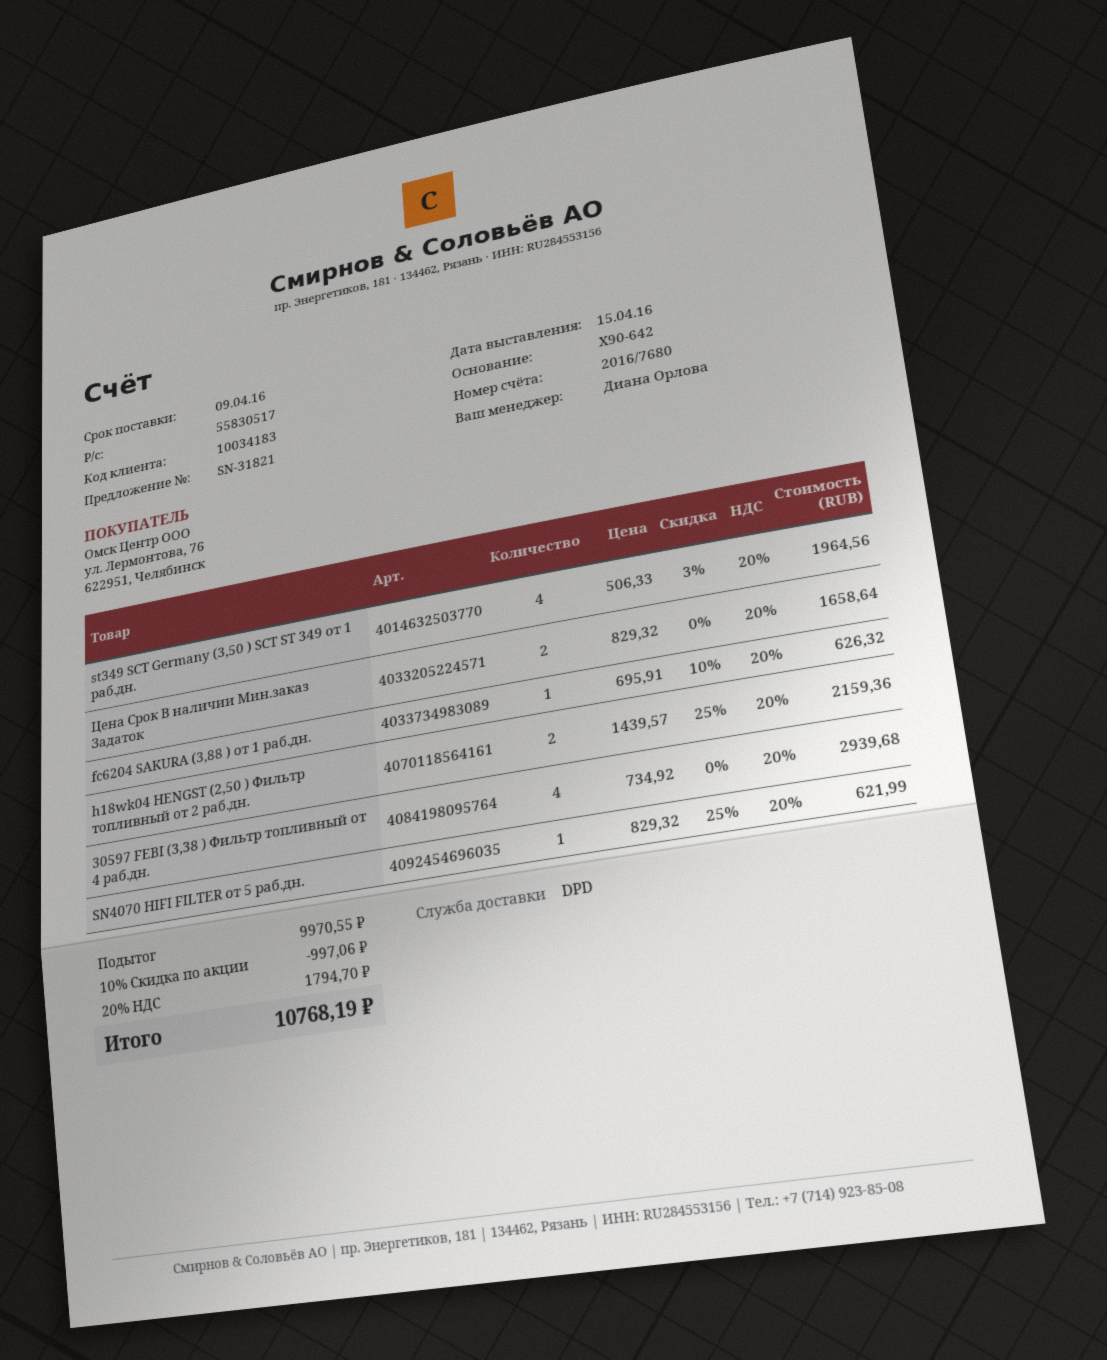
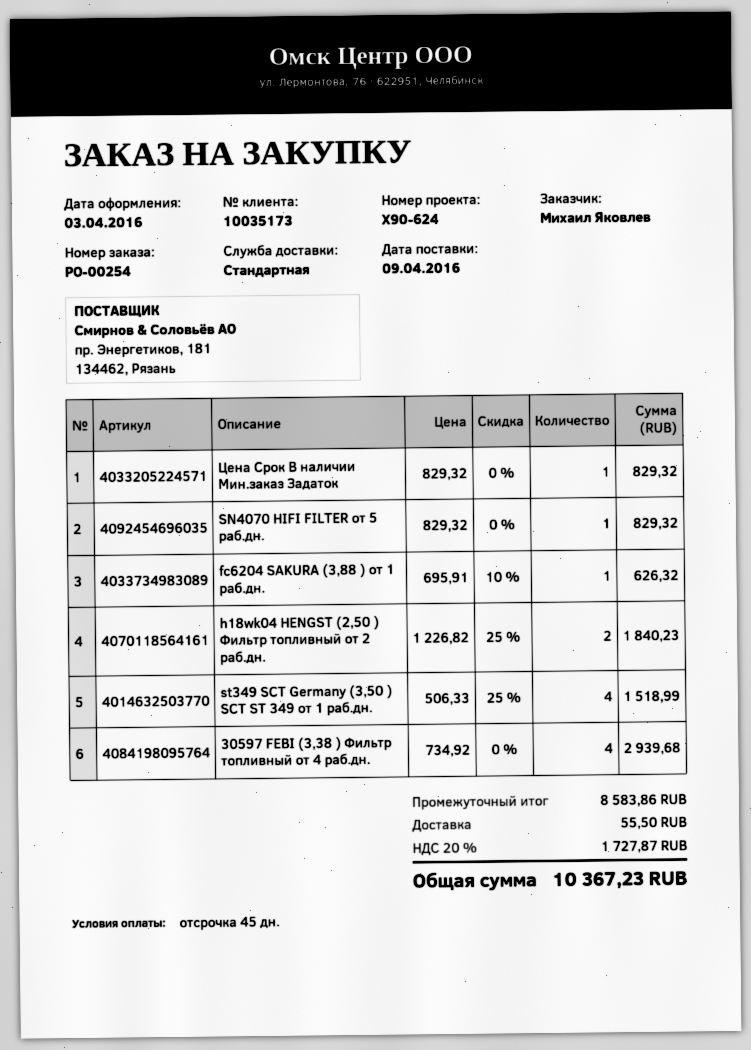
customer number: 10034183 -> 10035173
reference: X90-642 -> X90-624
shipping method: DPD -> standard
st349 SCT Germany (3,50 ) SCT ST 349 от 1 раб.дн.: 4 x 506.33 - 3% = 1964.56 -> 4 x 506.33 - 25% = 1518.99
Цена Срок В наличии Мин.заказ Задаток: 2 x 829.32 = 1658.64 -> 1 x 829.32 = 829.32
h18wk04 HENGST (2,50 ) Фильтр топливный от 2 раб.дн.: 2 x 1439.57 - 25% = 2159.36 -> 2 x 1226.82 - 25% = 1840.23
SN4070 HIFI FILTER от 5 раб.дн.: 1 x 829.32 - 25% = 621.99 -> 1 x 829.32 = 829.32
subtotal: 9970.55 -> 8583.86
discount: 10% = 997.06 -> none
shipping: none -> 55.50
tax: 20% = 1794.70 -> 20% = 1727.87
total: 10768.19 -> 10367.23

